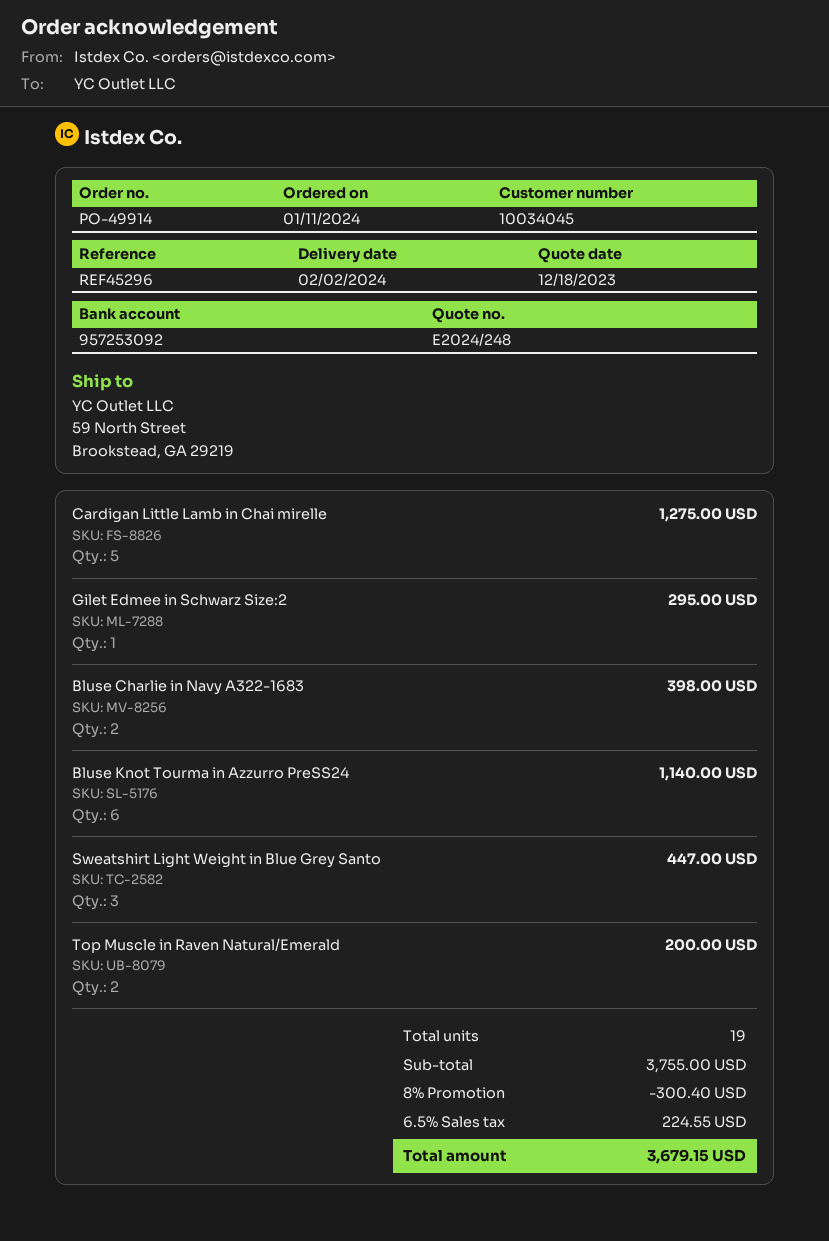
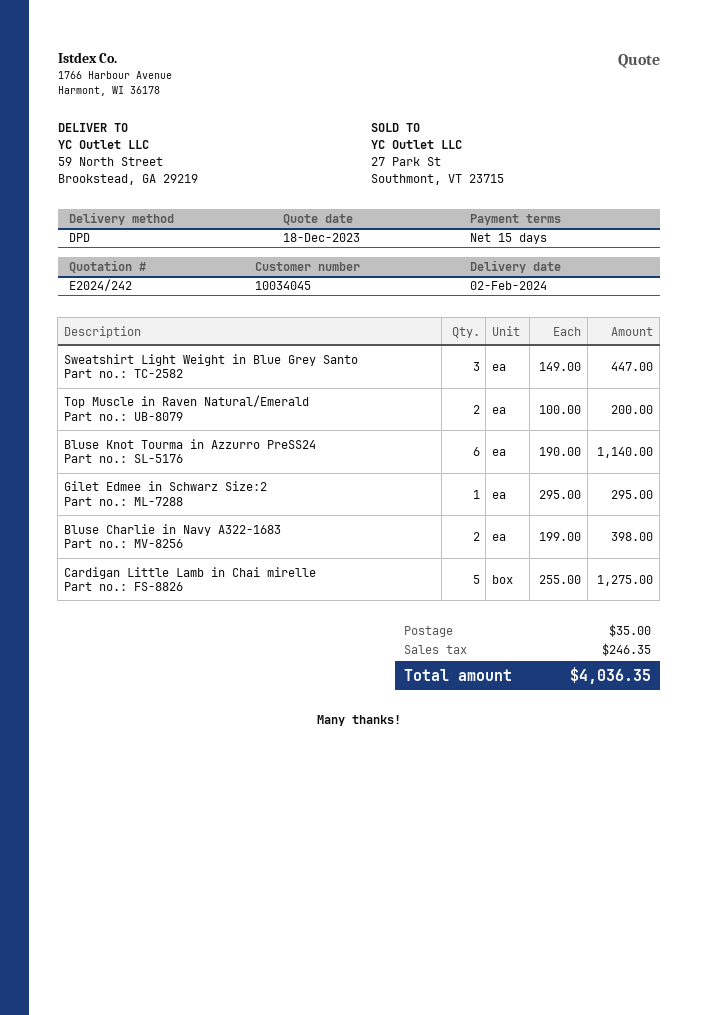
quote number: E2024/248 -> E2024/242
discount: 8% = 300.40 -> none
shipping: none -> 35.00
tax: 224.55 -> 246.35
total: 3679.15 -> 4036.35

